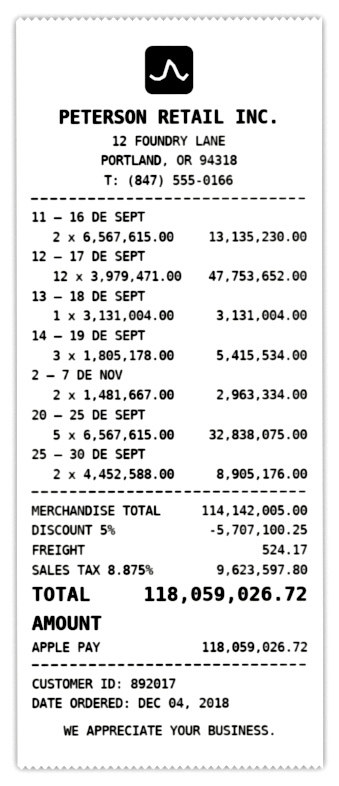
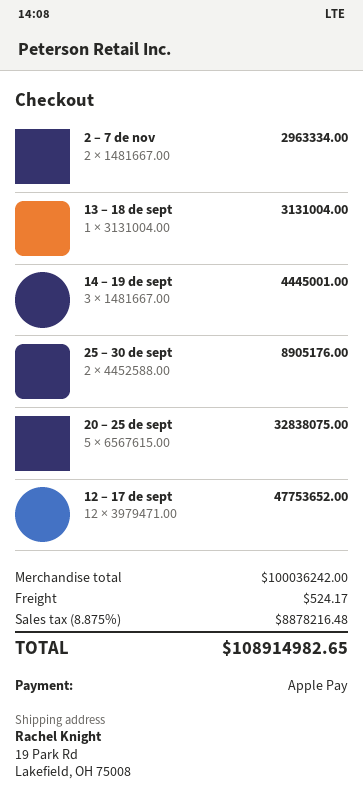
11 – 16 DE SEPT: 2 x 6567615.00 = 13135230.00 -> none
14 – 19 DE SEPT: 3 x 1805178.00 = 5415534.00 -> 3 x 1481667.00 = 4445001.00
subtotal: 114142005.00 -> 100036242.00
discount: 5% = 5707100.25 -> none
tax: 8.875% = 9623597.80 -> 8.875% = 8878216.48
total: 118059026.72 -> 108914982.65

